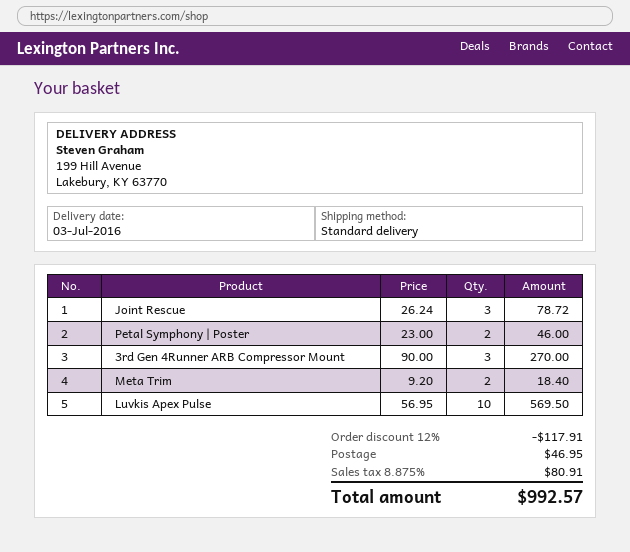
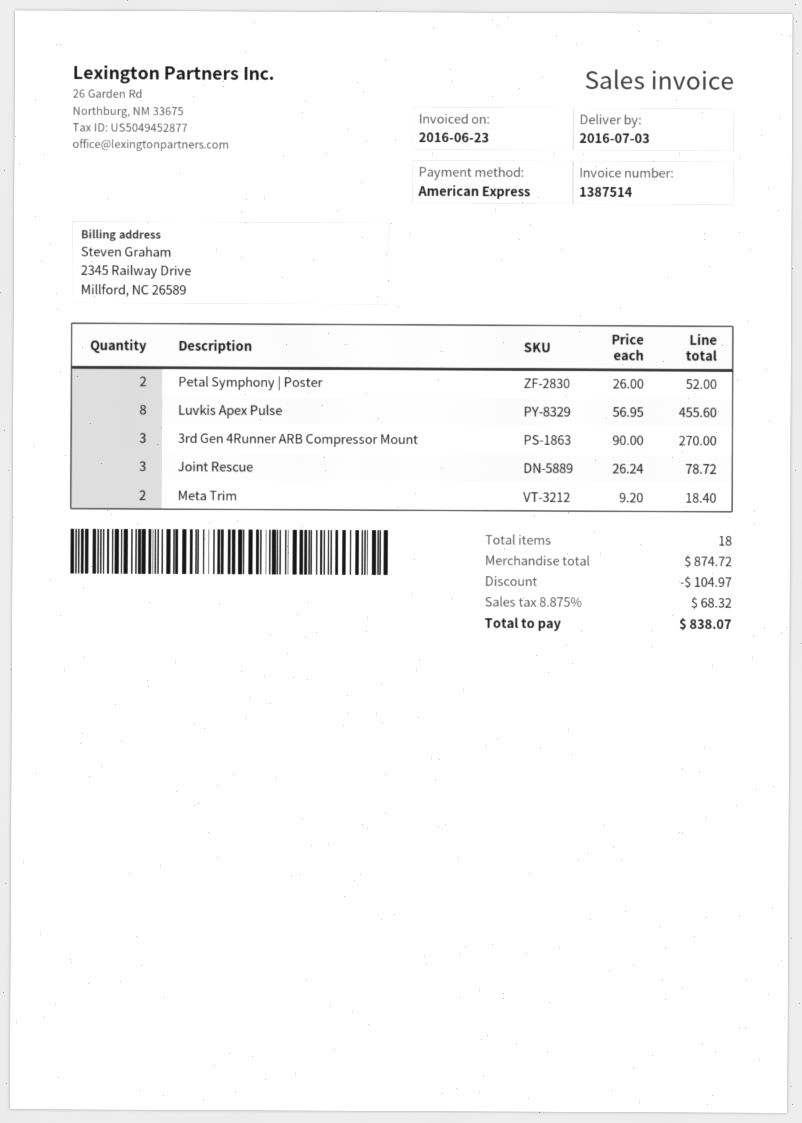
Petal Symphony | Poster: 2 x 23.00 = 46.00 -> 2 x 26.00 = 52.00
Luvkis Apex Pulse: 10 x 56.95 = 569.50 -> 8 x 56.95 = 455.60
discount: 117.91 -> 104.97
shipping: 46.95 -> none
tax: 8.875% = 80.91 -> 8.875% = 68.32
total: 992.57 -> 838.07

